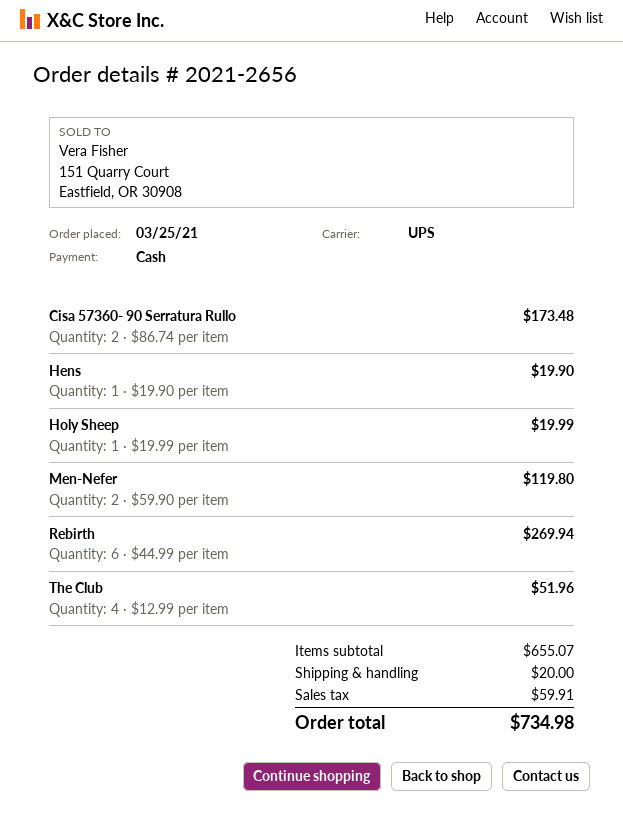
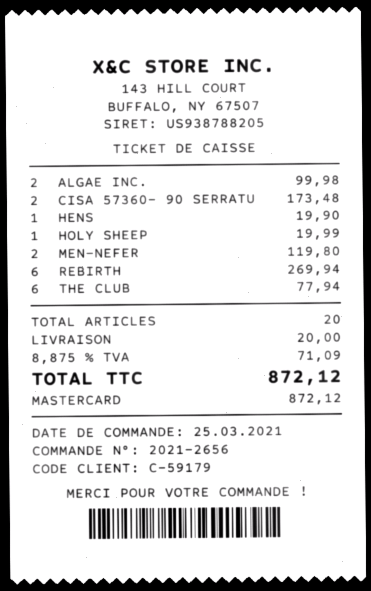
payment method: cash -> Mastercard
The Club: 4 for 51.96 -> 6 for 77.94
ALGAE INC.: none -> 2 for 99.98
tax: 59.91 -> 71.09
total: 734.98 -> 872.12

